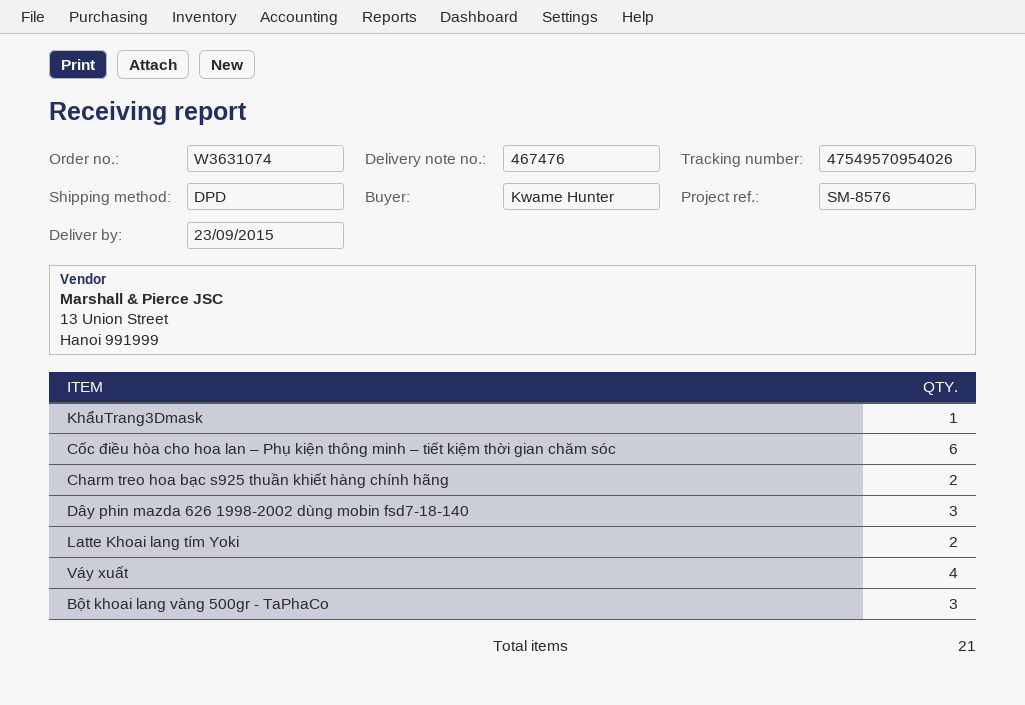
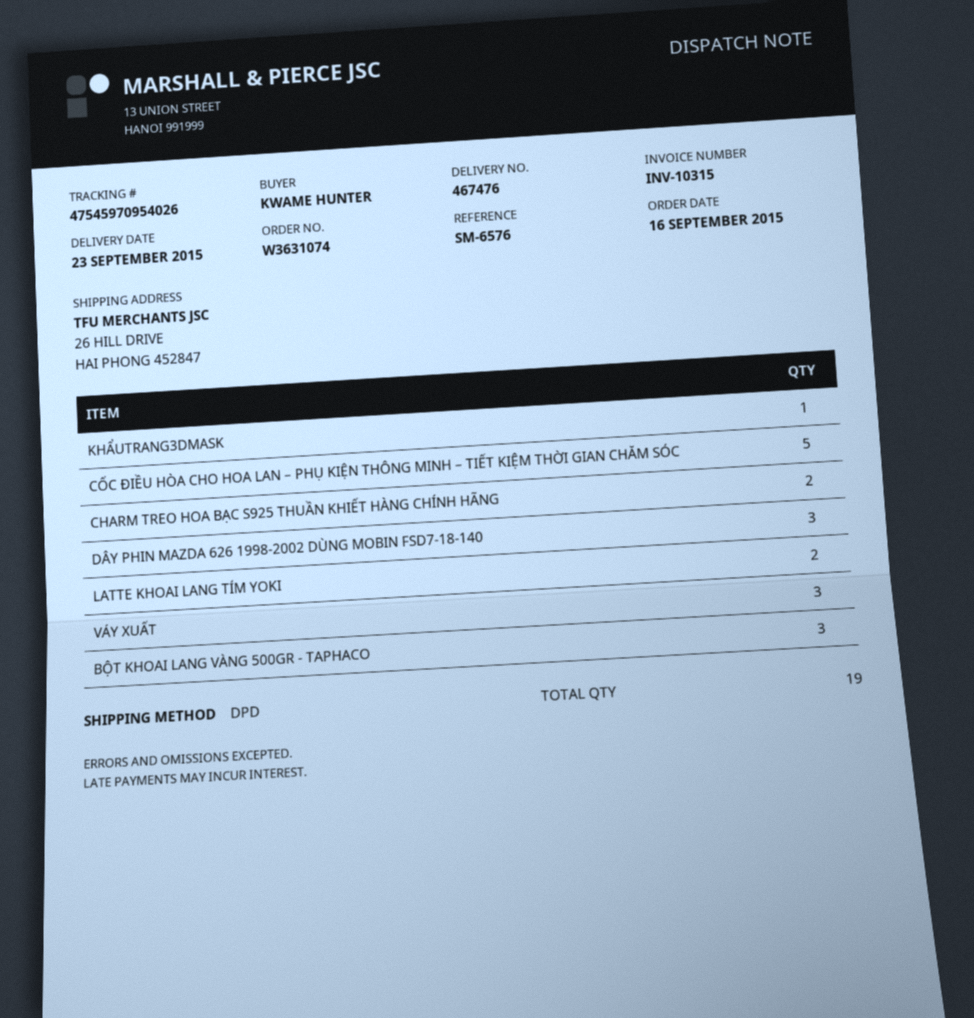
reference: SM-8576 -> SM-6576
tracking number: 47549570954026 -> 47545970954026
Cốc điều hòa cho hoa lan – Phụ kiện thông minh – tiết kiệm thời gian chăm sóc: 6 -> 5
Váy xuất: 4 -> 3
total quantity: 21 -> 19

